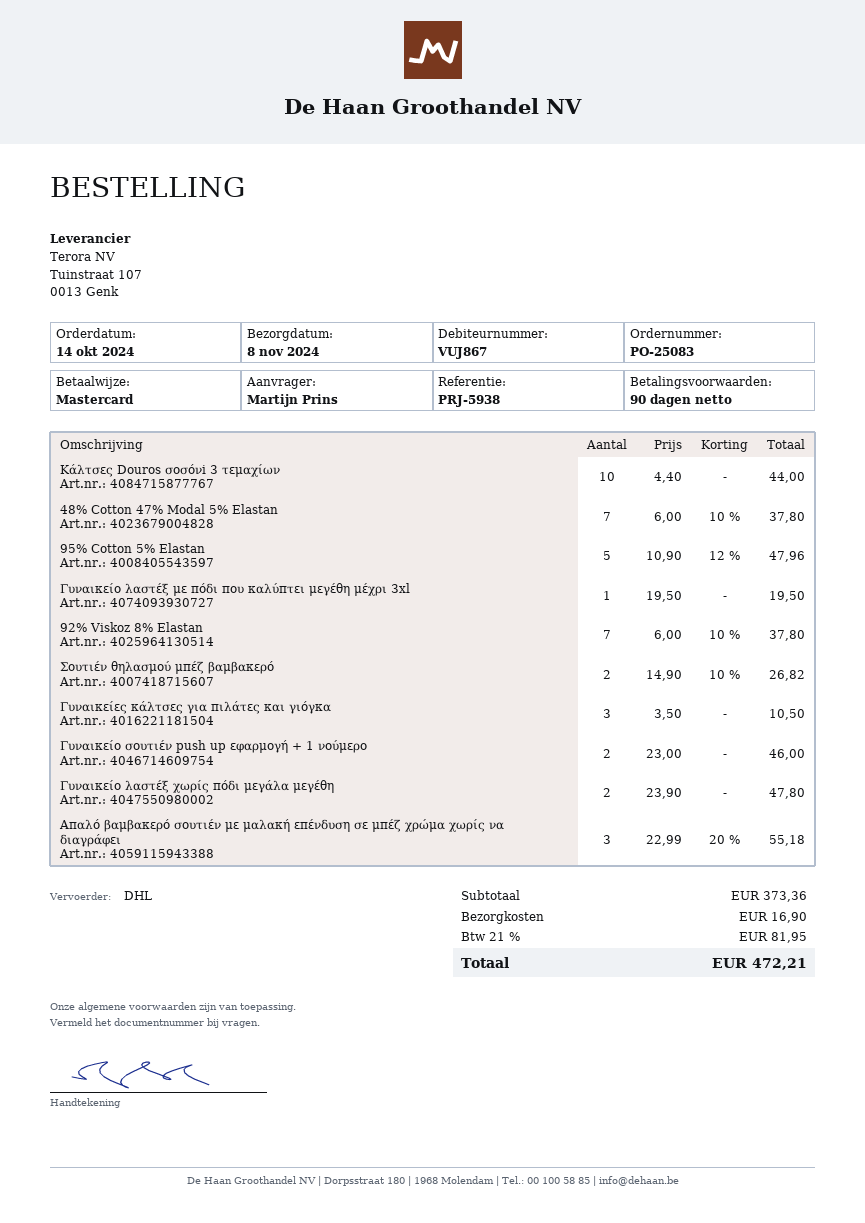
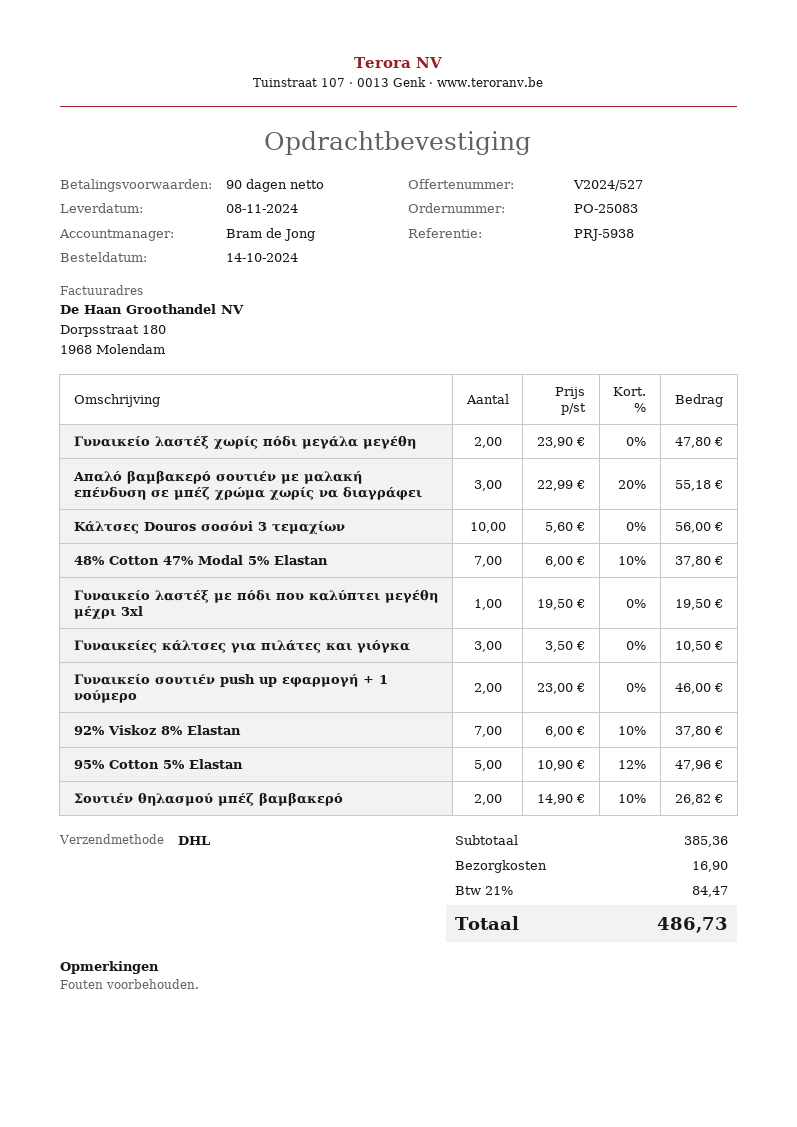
Kάλτσες Douros σοσόνi 3 τεμαχίων: 10 x 4.40 = 44.00 -> 10 x 5.60 = 56.00
subtotal: 373.36 -> 385.36
tax: 21% = 81.95 -> 21% = 84.47
total: 472.21 -> 486.73

